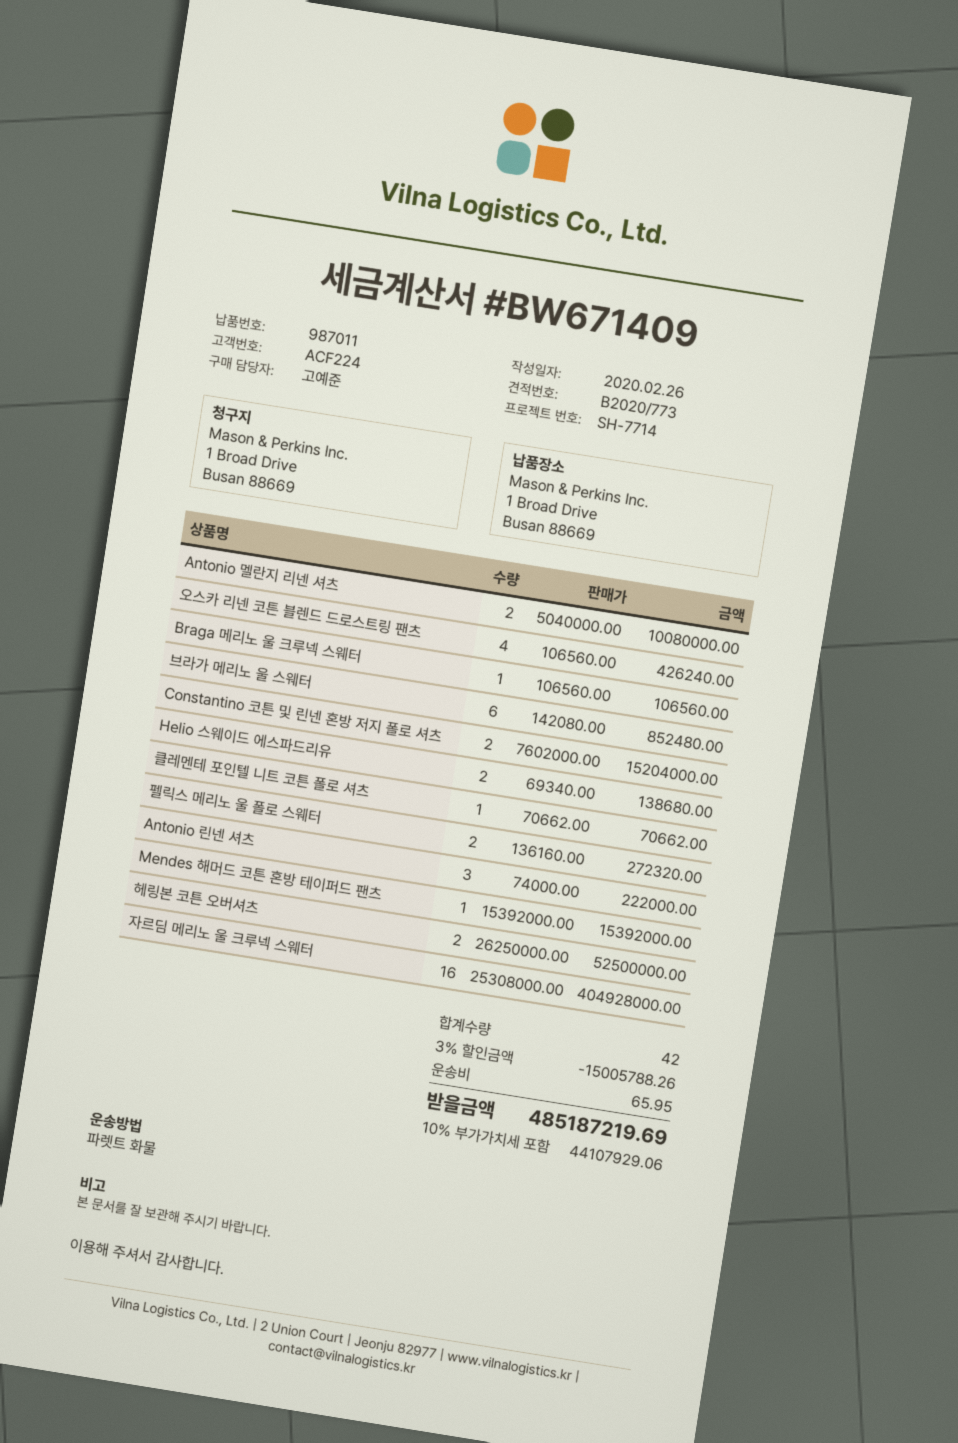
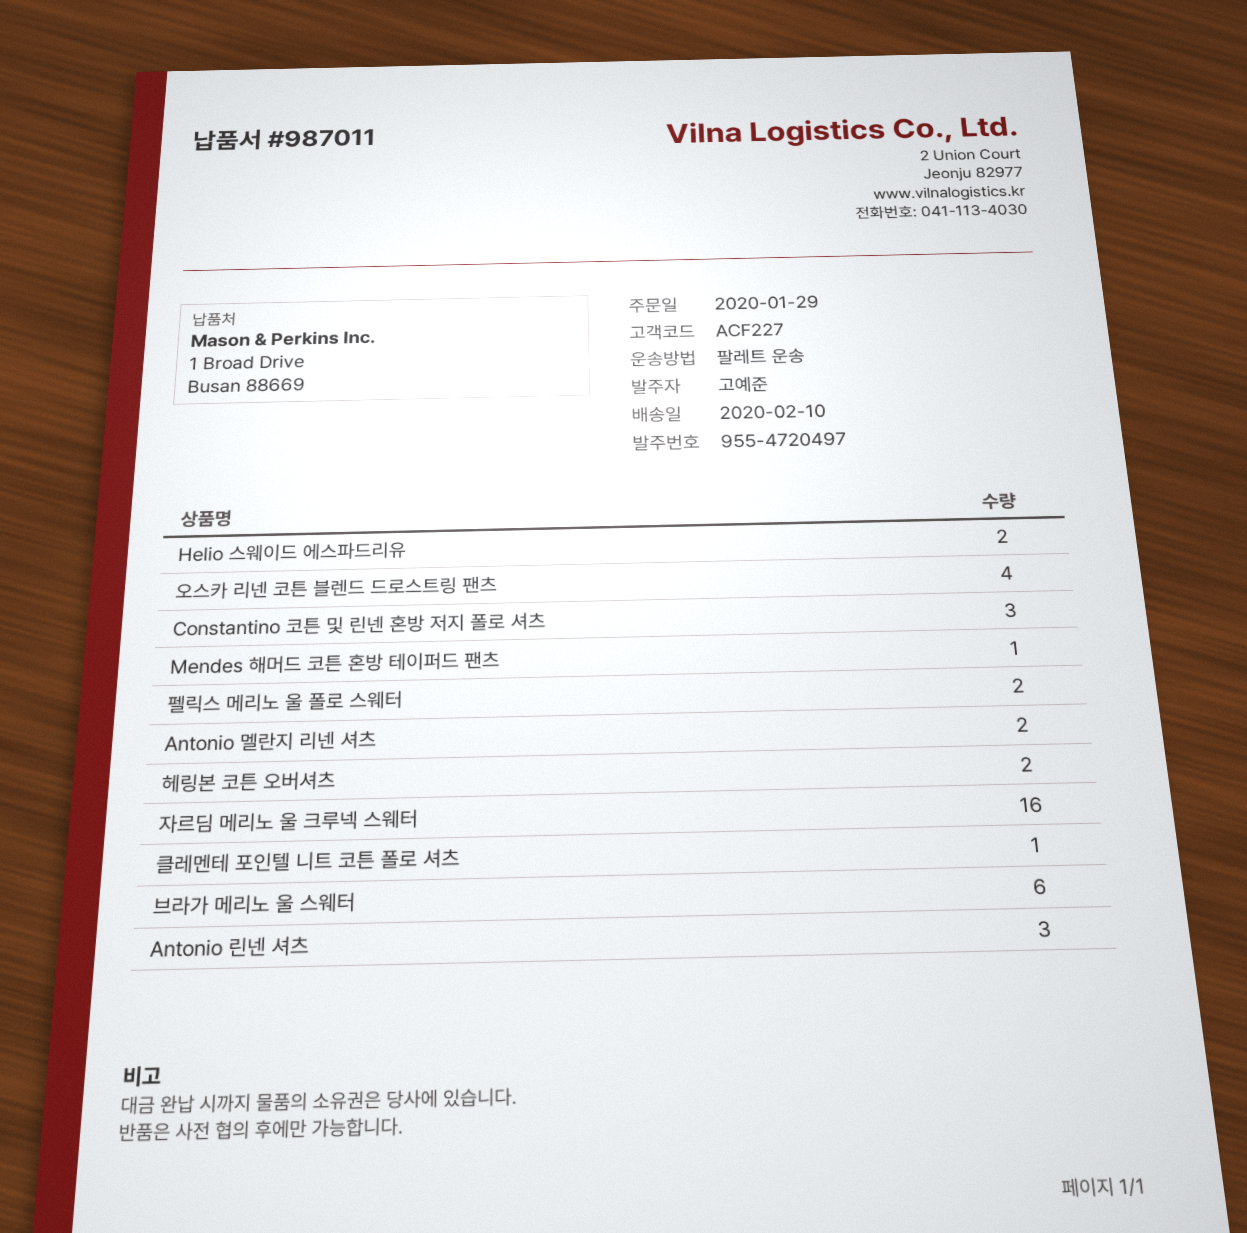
customer number: ACF224 -> ACF227
Braga 메리노 울 크루넥 스웨터: 1 -> none
Constantino 코튼 및 린넨 혼방 저지 폴로 셔츠: 2 -> 3

